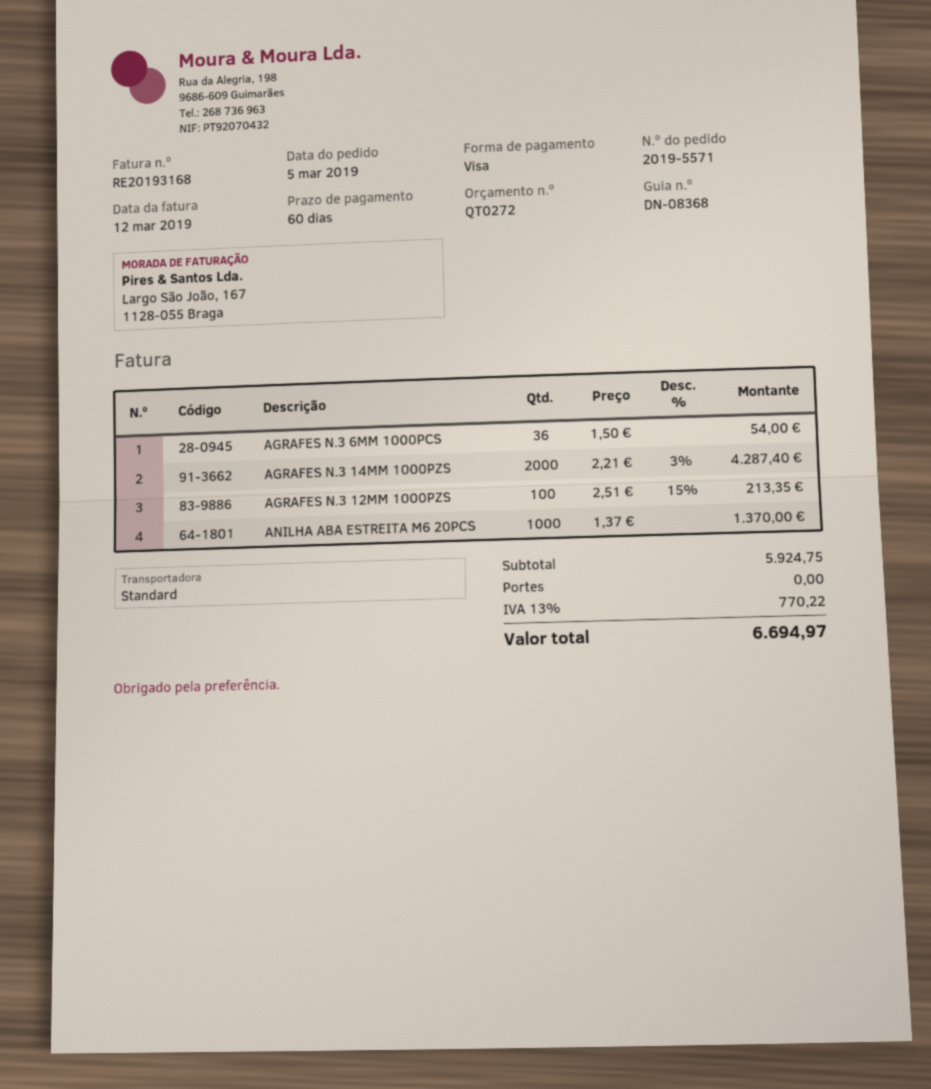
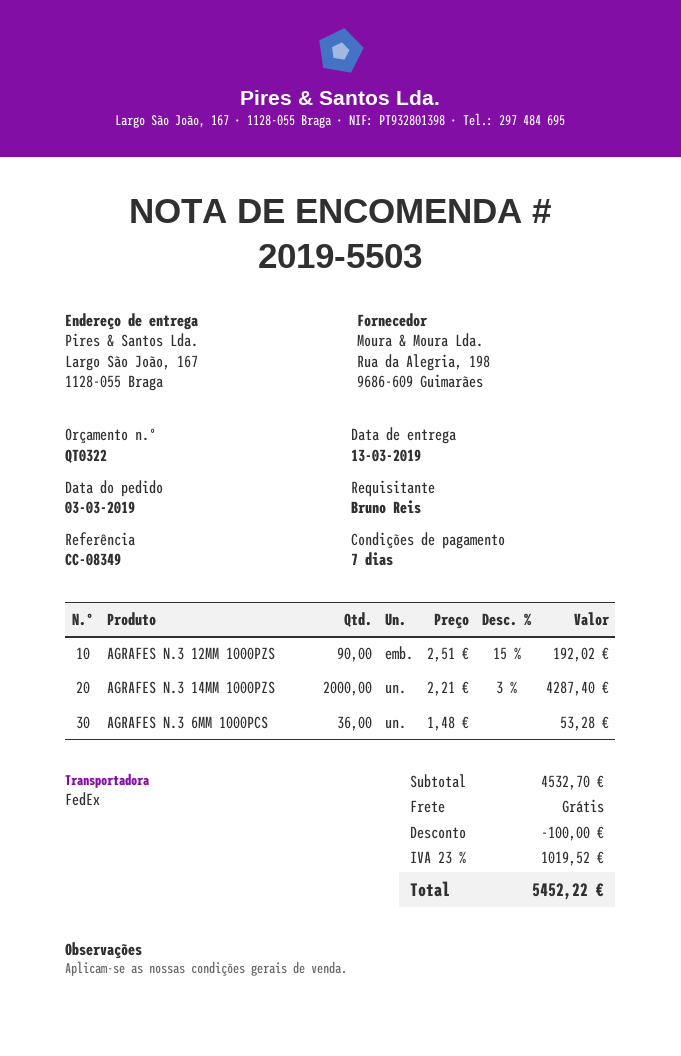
quote number: QT0272 -> QT0322
order number: 2019-5571 -> 2019-5503
order date: 2019-03-05 -> 2019-03-03
payment terms: 60 days -> 7 days
shipping method: standard -> FedEx
AGRAFES N.3 6MM 1000PCS: 36 x 1.50 = 54.00 -> 36 x 1.48 = 53.28
AGRAFES N.3 12MM 1000PZS: 100 x 2.51 - 15% = 213.35 -> 90 x 2.51 - 15% = 192.02
ANILHA ABA ESTREITA M6 20PCS: 1000 x 1.37 = 1370.00 -> none
subtotal: 5924.75 -> 4532.70
discount: none -> 100.00
tax: 13% = 770.22 -> 23% = 1019.52
total: 6694.97 -> 5452.22

